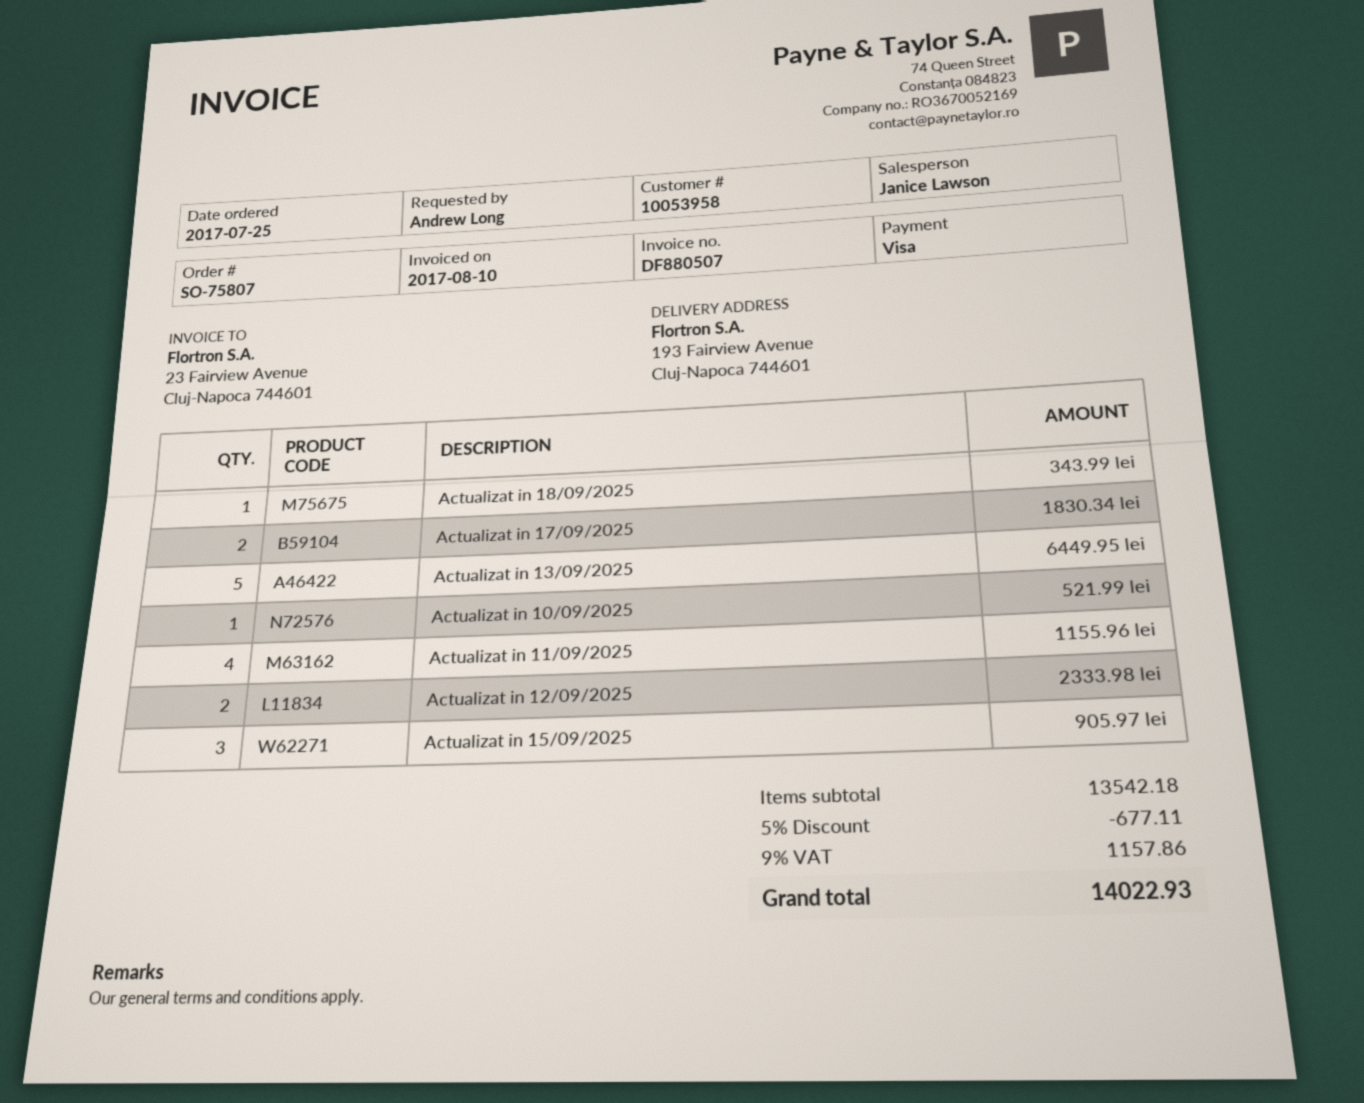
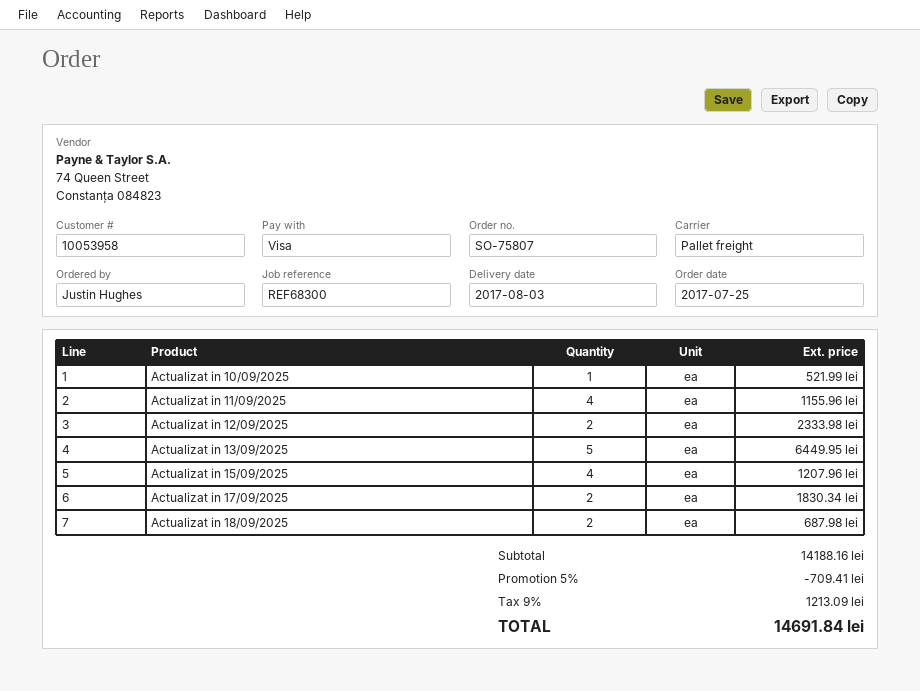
ordered by: Andrew Long -> Justin Hughes
Actualizat in 18/09/2025: 1 for 343.99 -> 2 for 687.98
Actualizat in 15/09/2025: 3 for 905.97 -> 4 for 1207.96
subtotal: 13542.18 -> 14188.16
discount: 5% = 677.11 -> 5% = 709.41
tax: 9% = 1157.86 -> 9% = 1213.09
total: 14022.93 -> 14691.84

